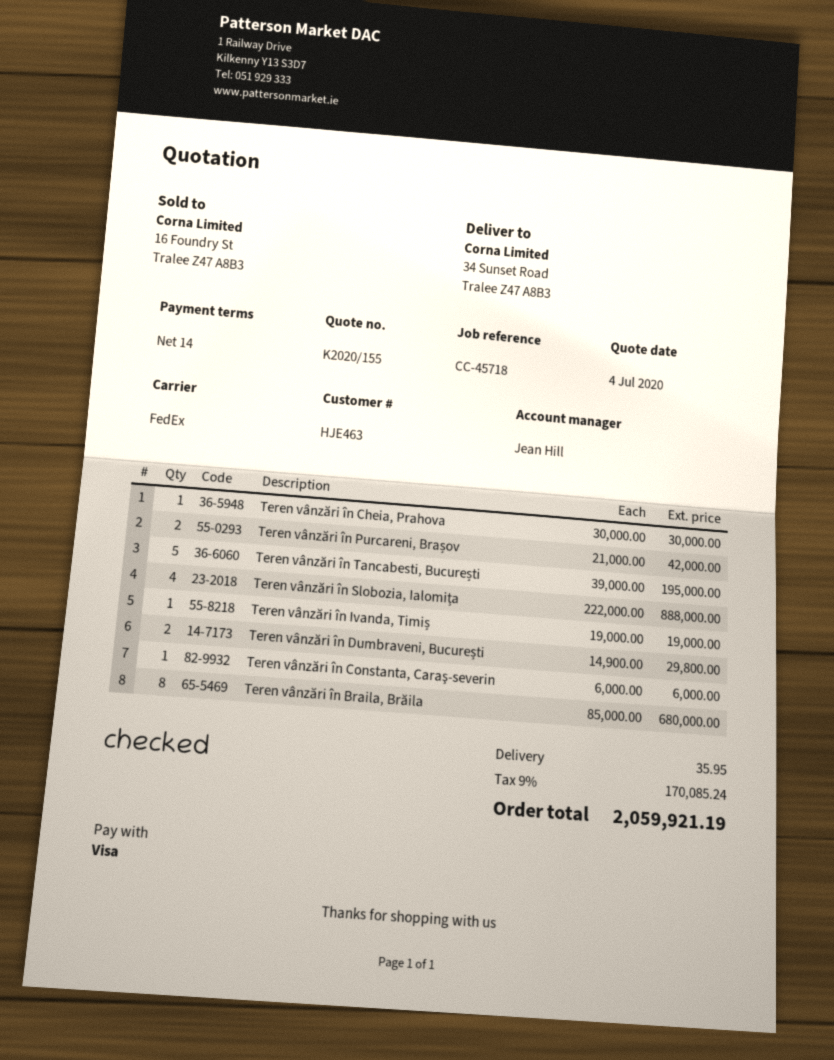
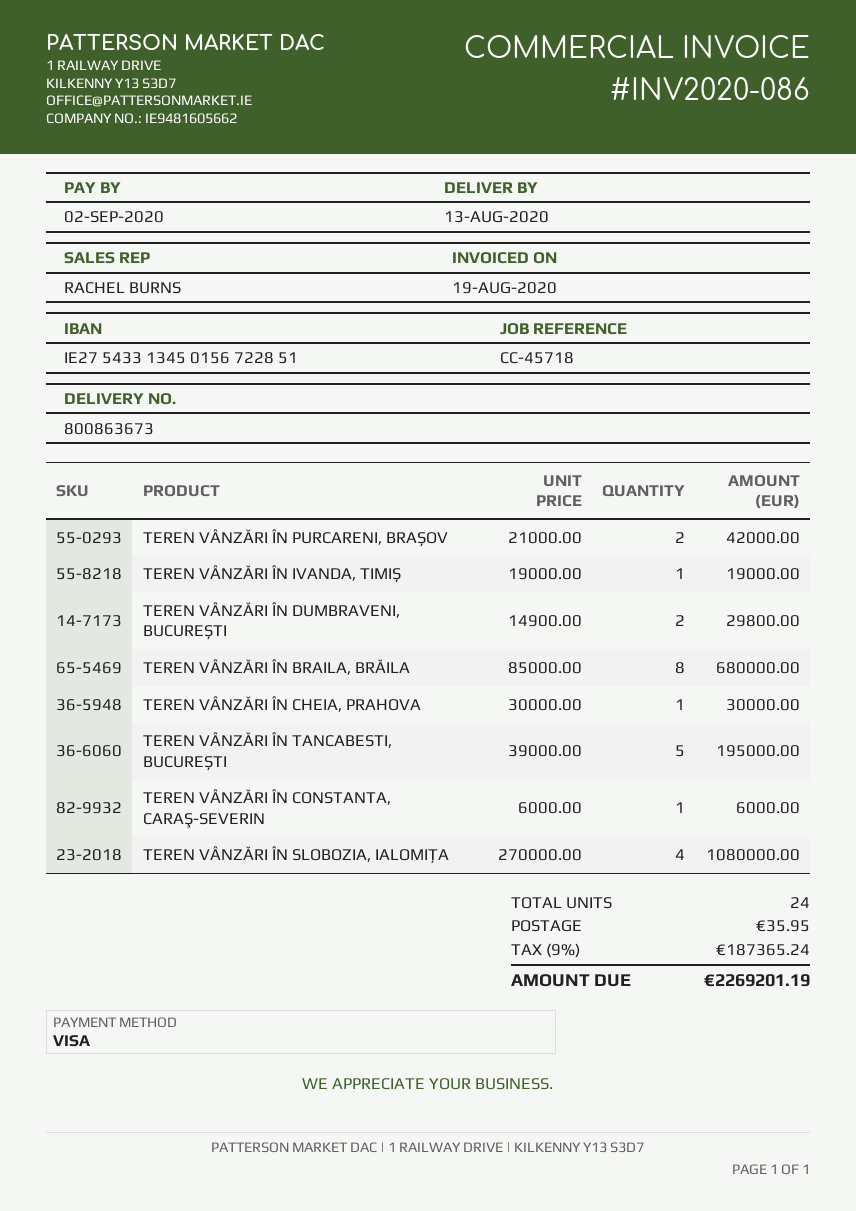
sales rep: Jean Hill -> RACHEL BURNS
Teren vânzări în Slobozia, Ialomița: 4 x 222000.00 = 888000.00 -> 4 x 270000.00 = 1080000.00
tax: 9% = 170085.24 -> 9% = 187365.24
total: 2059921.19 -> 2269201.19

